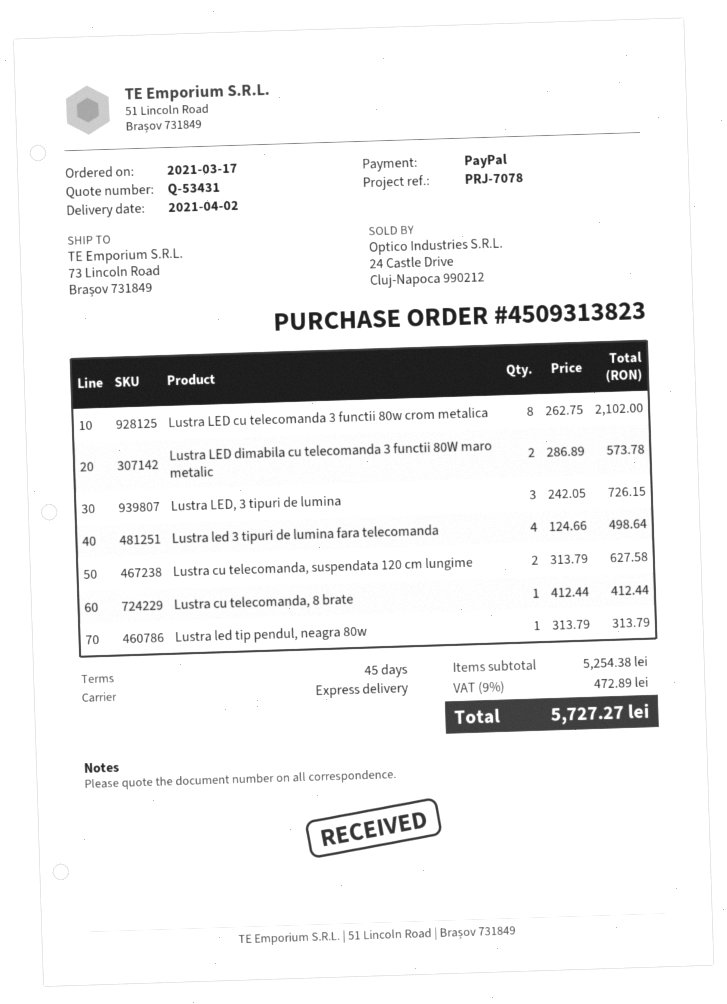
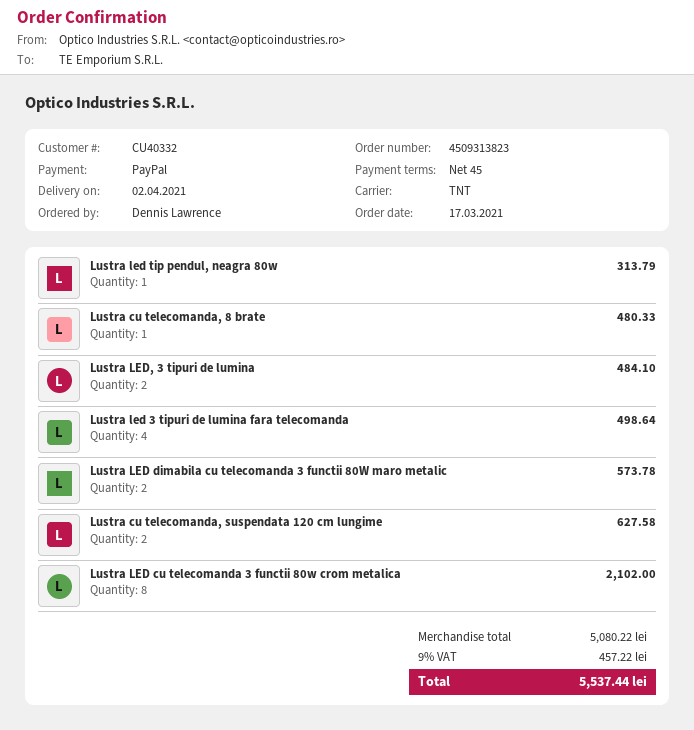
shipping method: express -> TNT
Lustra LED, 3 tipuri de lumina: 3 for 726.15 -> 2 for 484.10
Lustra cu telecomanda, 8 brate: 1 for 412.44 -> 1 for 480.33
subtotal: 5254.38 -> 5080.22
tax: 9% = 472.89 -> 9% = 457.22
total: 5727.27 -> 5537.44

